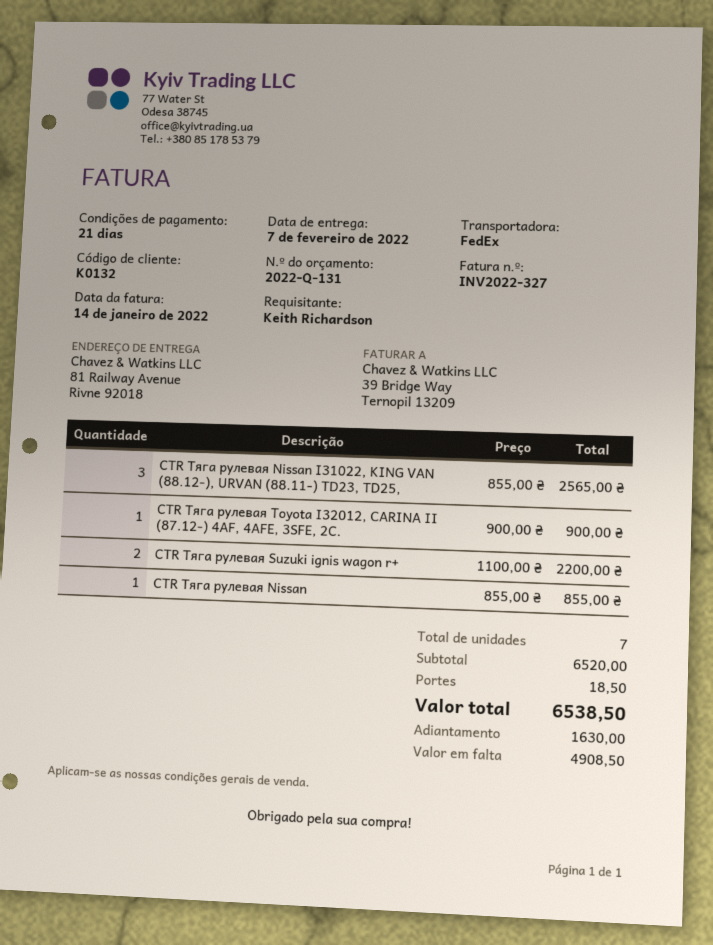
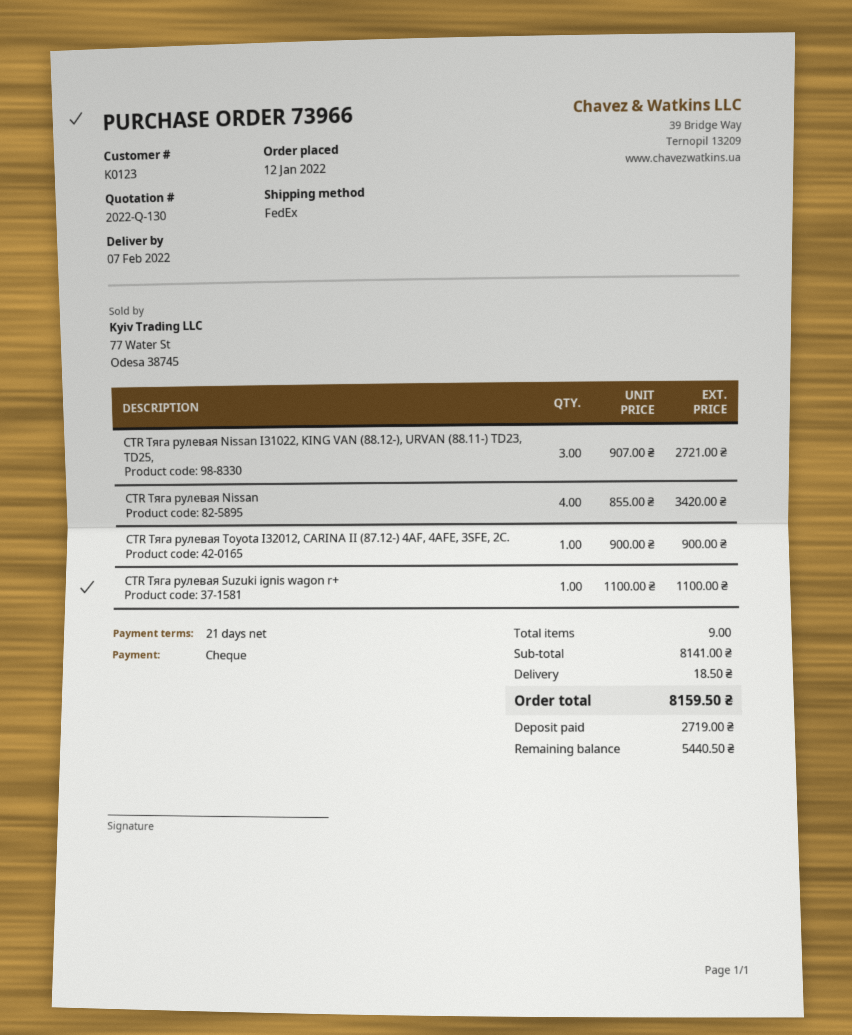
quote number: 2022-Q-131 -> 2022-Q-130
customer number: K0132 -> K0123
CTR Тяга рулевая Nissan I31022, KING VAN (88.12-), URVAN (88.11-) TD23, TD25,: 3 x 855.00 = 2565.00 -> 3 x 907.00 = 2721.00
CTR Тяга рулевая Suzuki ignis wagon r+: 2 x 1100.00 = 2200.00 -> 1 x 1100.00 = 1100.00
CTR Тяга рулевая Nissan: 1 x 855.00 = 855.00 -> 4 x 855.00 = 3420.00
total quantity: 7 -> 9
subtotal: 6520.00 -> 8141.00
total: 6538.50 -> 8159.50
deposit: 1630.00 -> 2719.00
balance: 4908.50 -> 5440.50

